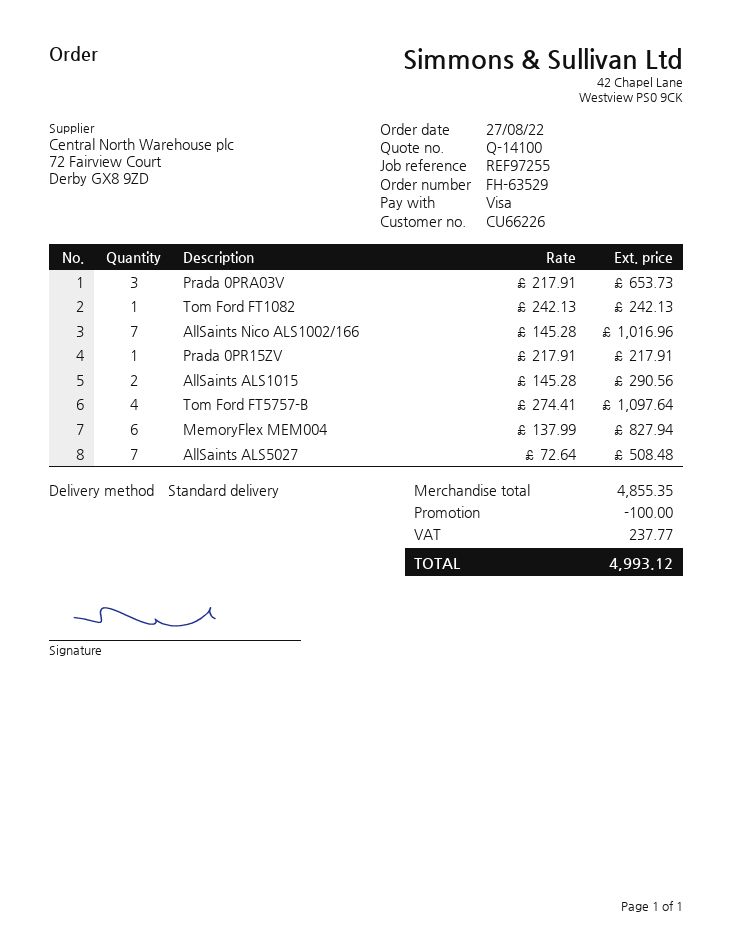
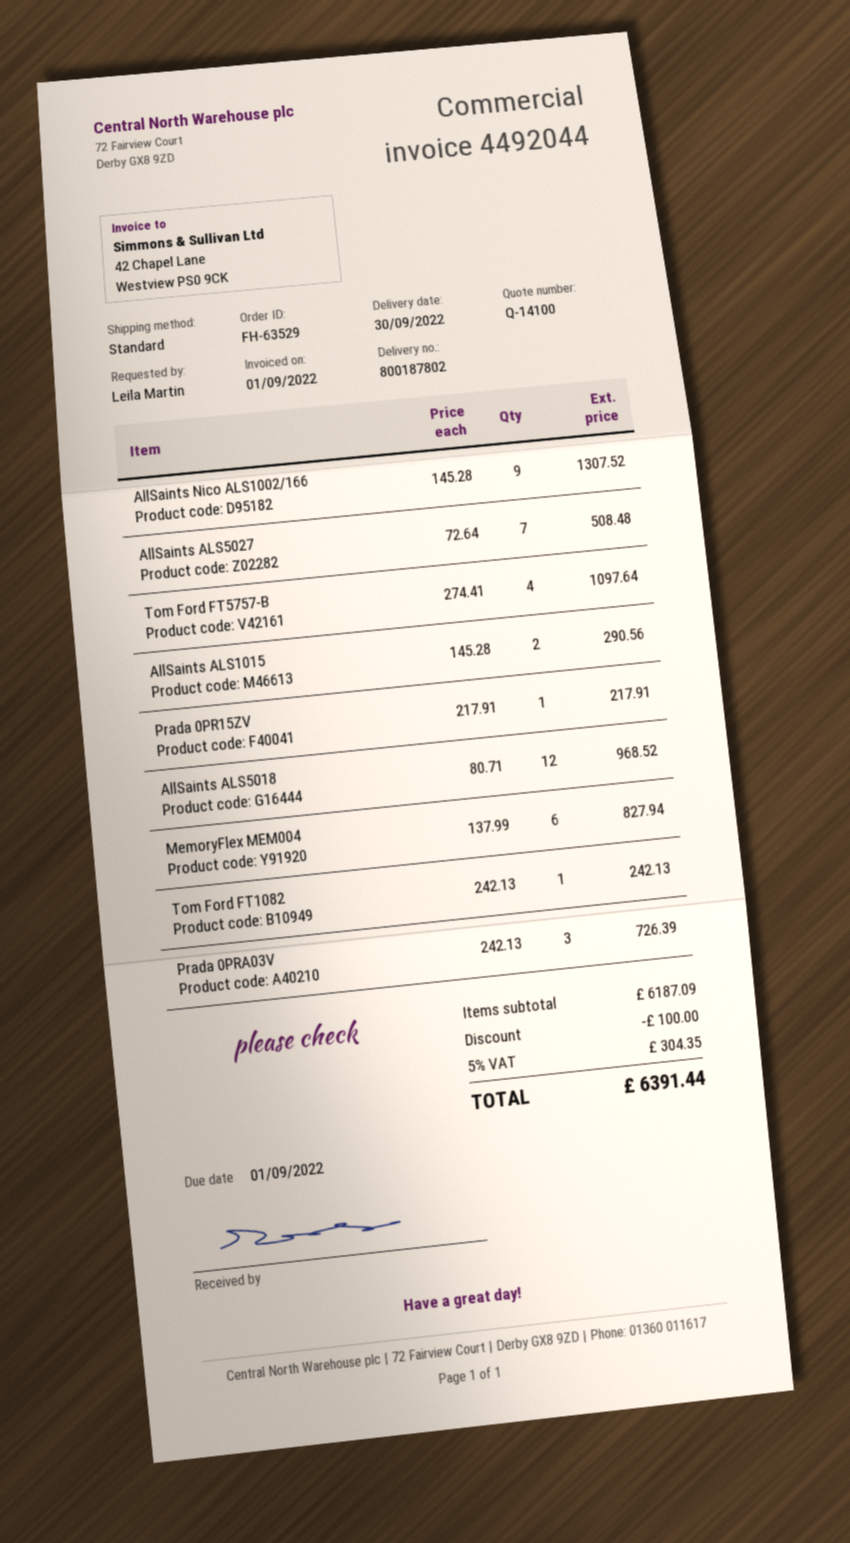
Prada 0PRA03V: 3 x 217.91 = 653.73 -> 3 x 242.13 = 726.39
AllSaints Nico ALS1002/166: 7 x 145.28 = 1016.96 -> 9 x 145.28 = 1307.52
AllSaints ALS5018: none -> 12 x 80.71 = 968.52
subtotal: 4855.35 -> 6187.09
tax: 237.77 -> 304.35
total: 4993.12 -> 6391.44

